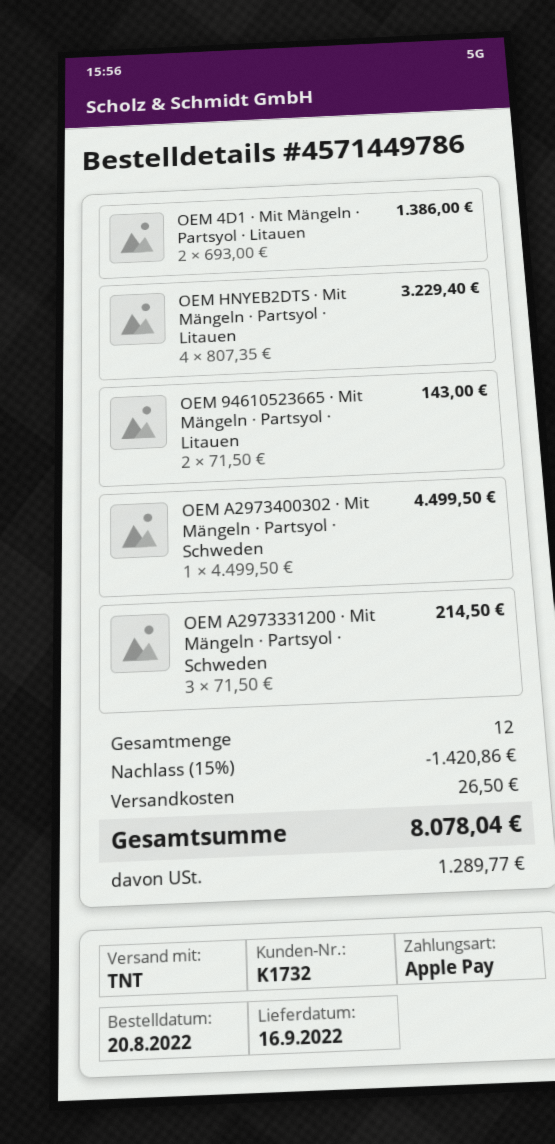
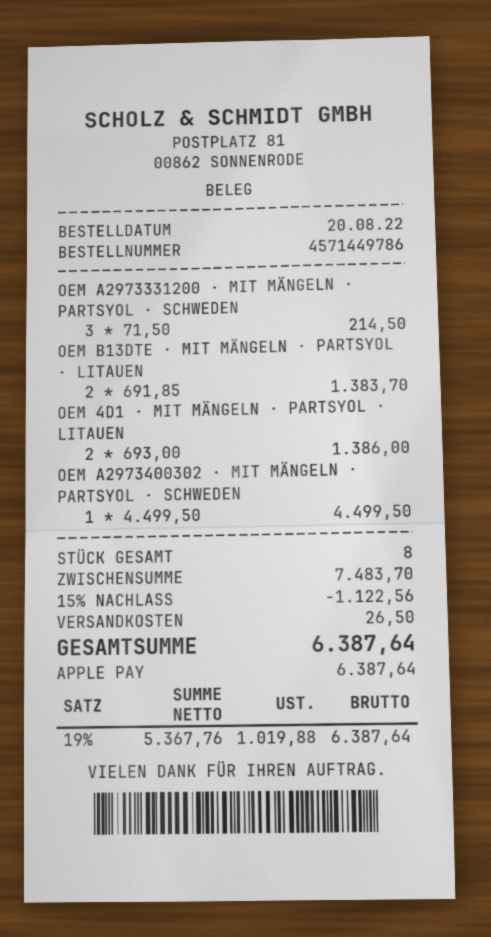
OEM HNYEB2DTS · Mit Mängeln · Partsyol · Litauen: 4 x 807.35 = 3229.40 -> none
OEM 94610523665 · Mit Mängeln · Partsyol · Litauen: 2 x 71.50 = 143.00 -> none
OEM B13DTE · MIT MÄNGELN · PARTSYOL · LITAUEN: none -> 2 x 691.85 = 1383.70
total quantity: 12 -> 8
discount: 15% = 1420.86 -> 15% = 1122.56
tax: 1289.77 -> 1019.88
total: 8078.04 -> 6387.64

